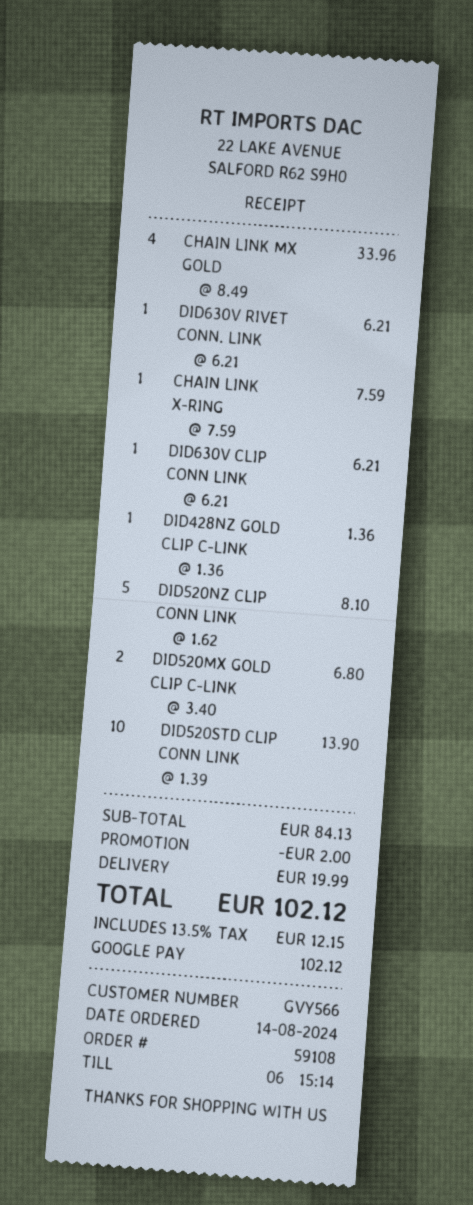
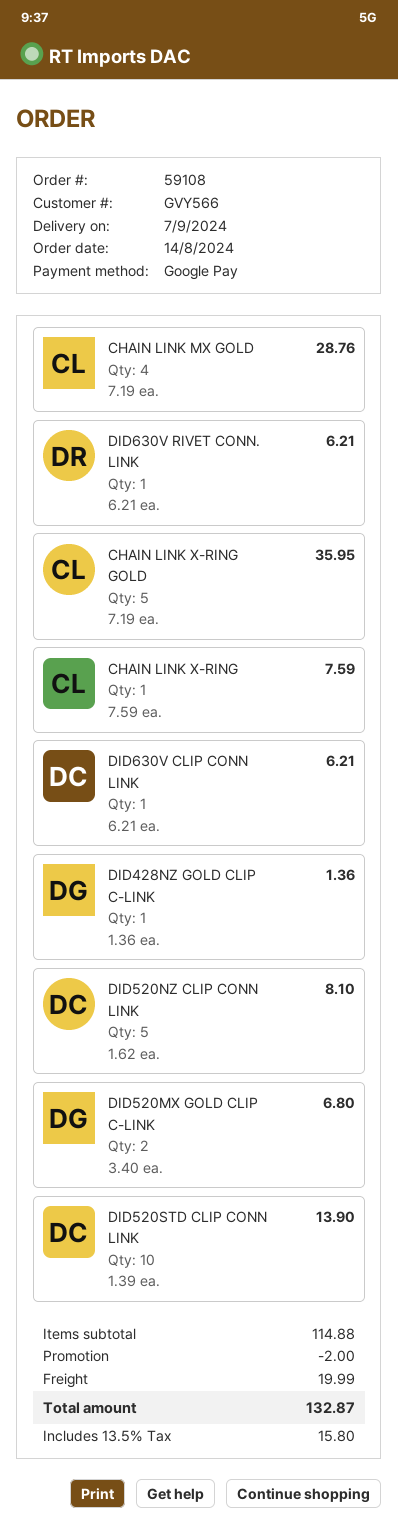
CHAIN LINK MX GOLD: 4 x 8.49 = 33.96 -> 4 x 7.19 = 28.76
CHAIN LINK X-RING GOLD: none -> 5 x 7.19 = 35.95
subtotal: 84.13 -> 114.88
tax: 13.5% = 12.15 -> 13.5% = 15.80
total: 102.12 -> 132.87

